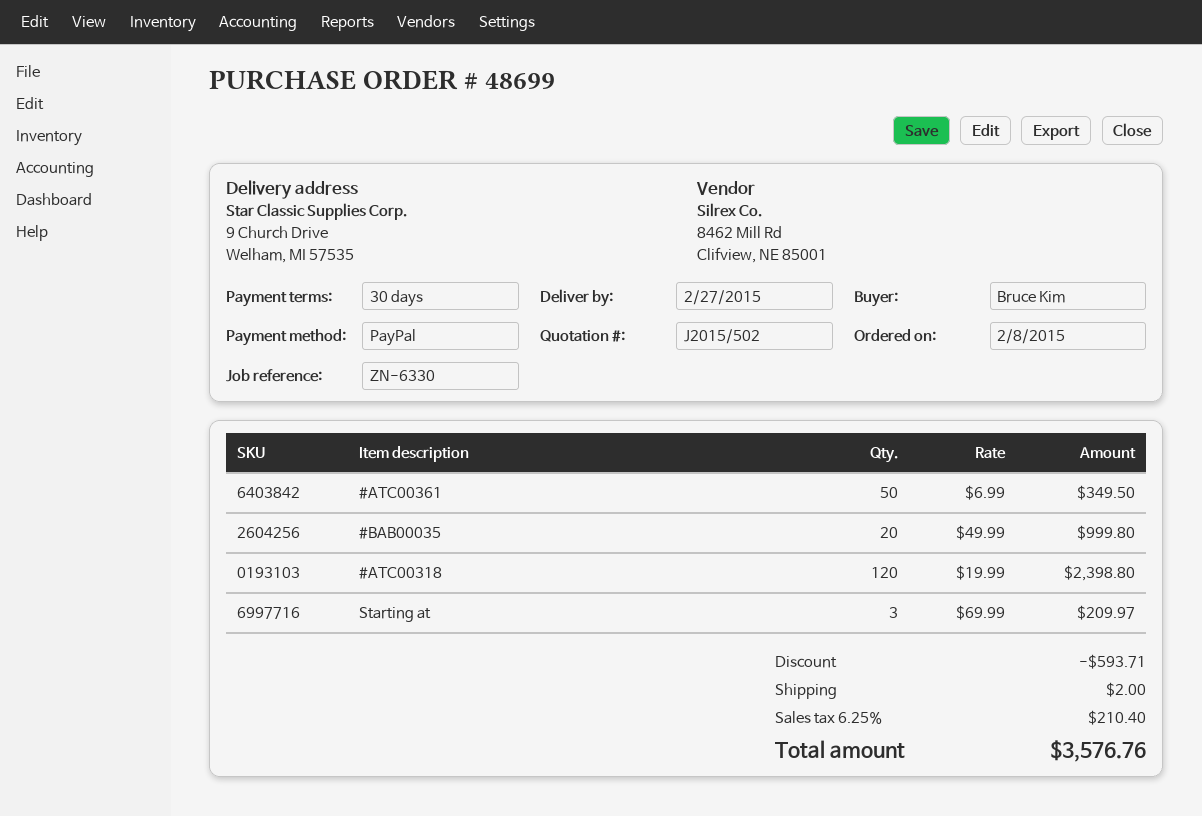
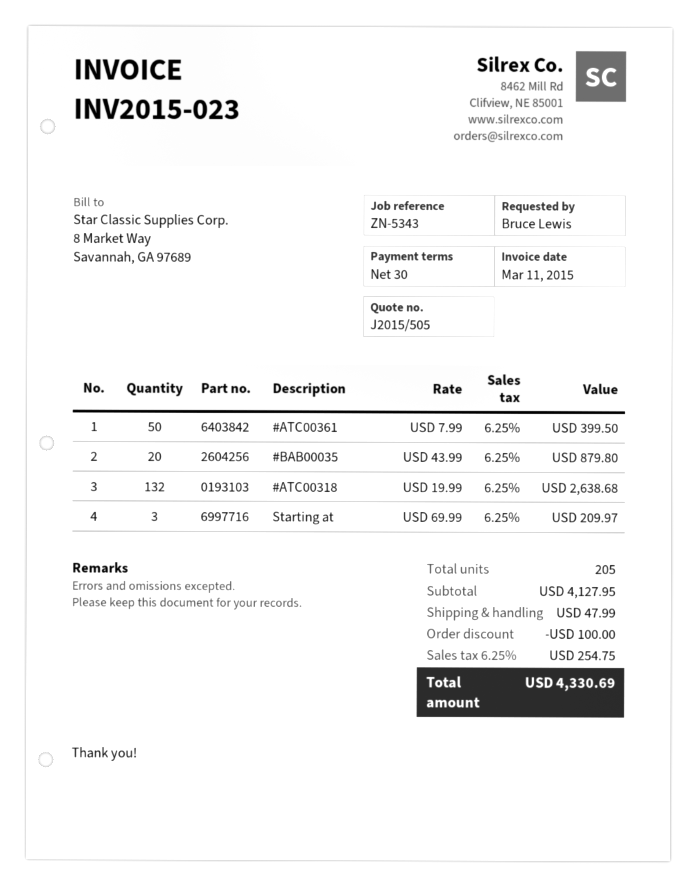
quote number: J2015/502 -> J2015/505
reference: ZN-6330 -> ZN-5343
ordered by: Bruce Kim -> Bruce Lewis
#ATC00361: 50 x 6.99 = 349.50 -> 50 x 7.99 = 399.50
#BAB00035: 20 x 49.99 = 999.80 -> 20 x 43.99 = 879.80
#ATC00318: 120 x 19.99 = 2398.80 -> 132 x 19.99 = 2638.68
discount: 593.71 -> 100.00
shipping: 2.00 -> 47.99
tax: 6.25% = 210.40 -> 6.25% = 254.75
total: 3576.76 -> 4330.69

